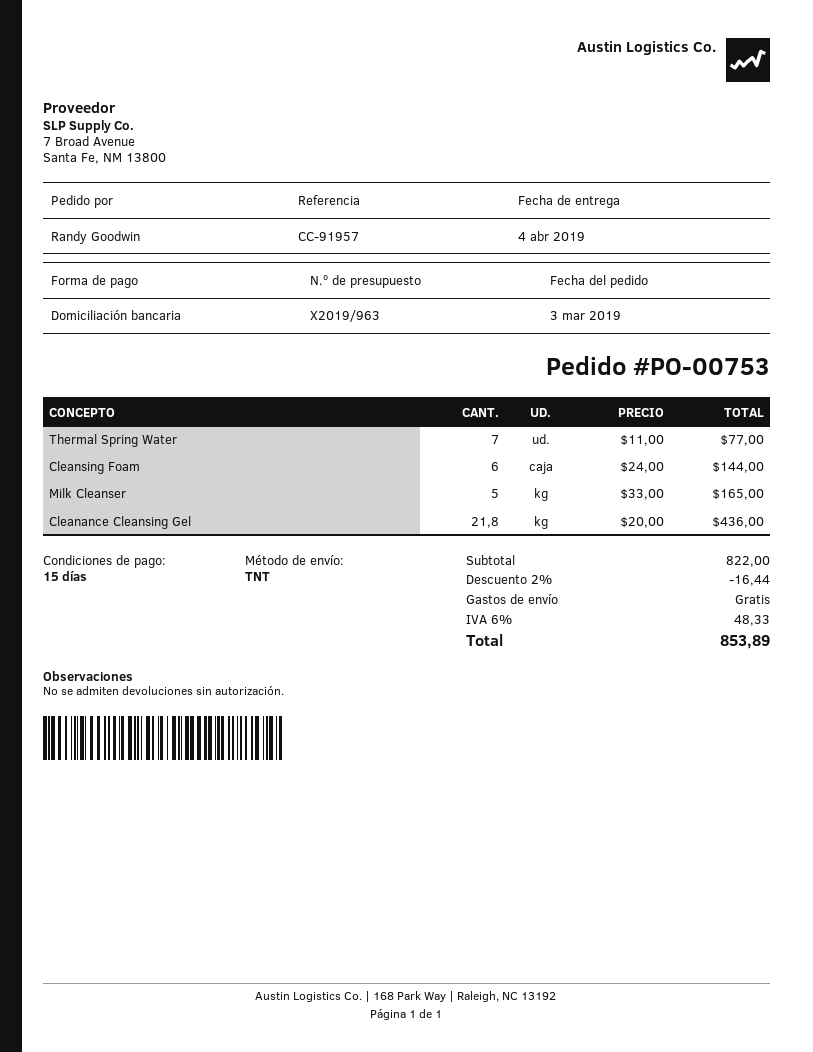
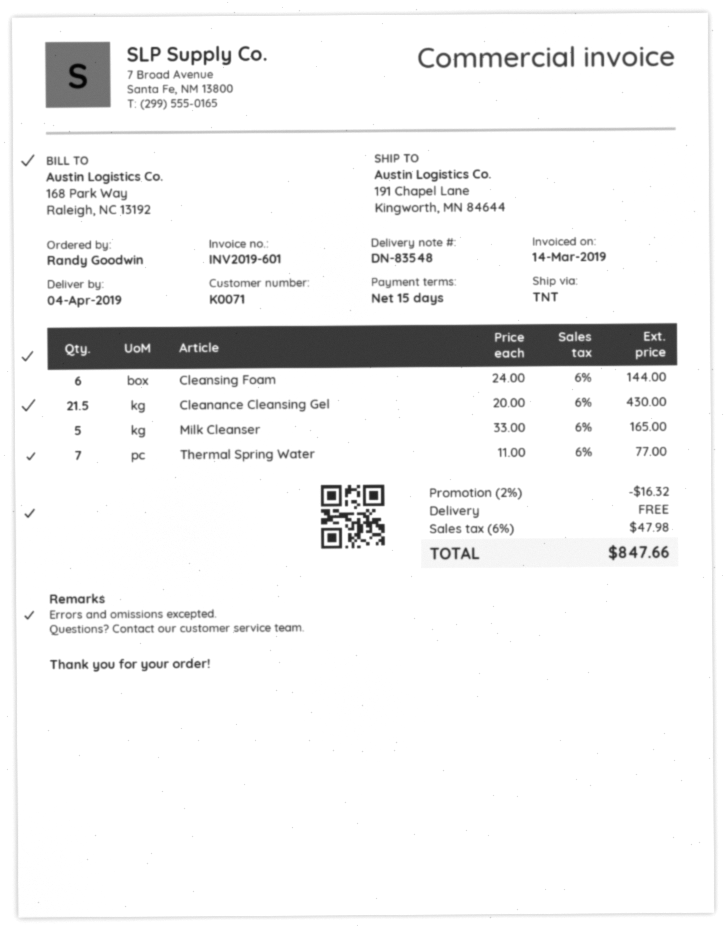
Cleanance Cleansing Gel: 21.8 x 20.00 = 436.00 -> 21.5 x 20.00 = 430.00
discount: 2% = 16.44 -> 2% = 16.32
tax: 6% = 48.33 -> 6% = 47.98
total: 853.89 -> 847.66

